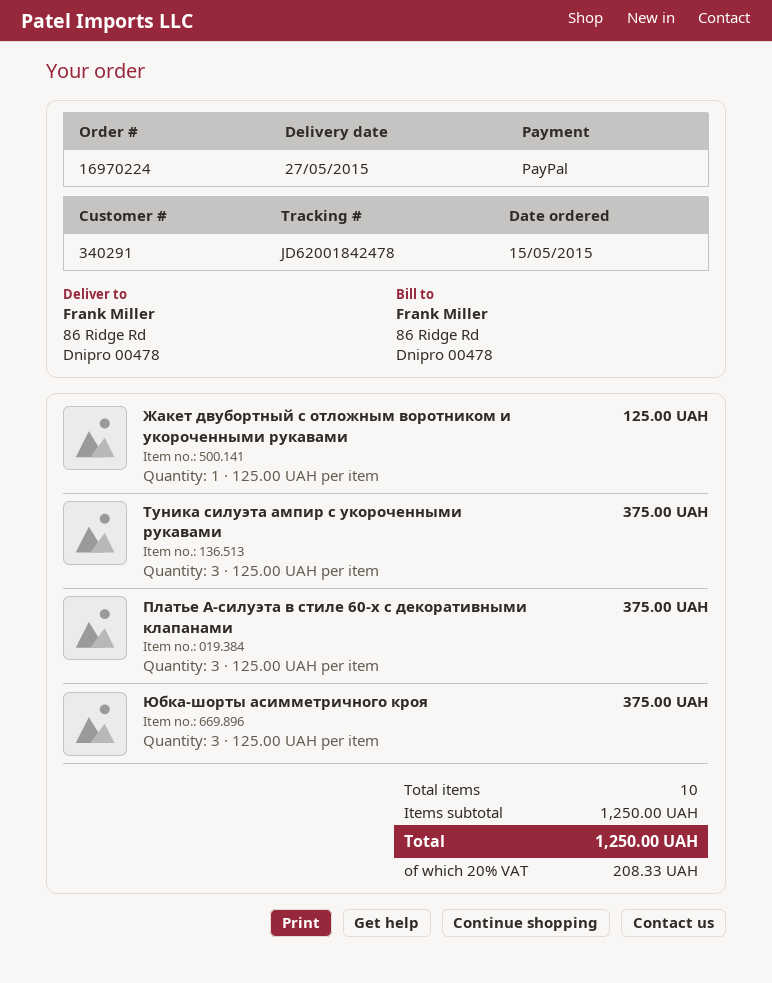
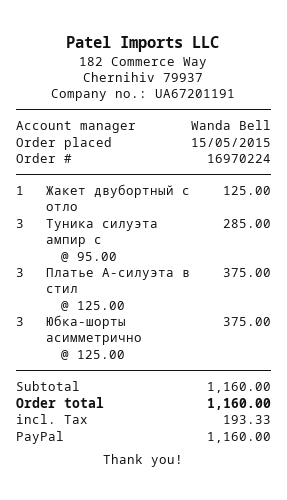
Туника силуэта ампир с укороченными рукавами: 3 x 125.00 = 375.00 -> 3 x 95.00 = 285.00
subtotal: 1250.00 -> 1160.00
tax: 208.33 -> 193.33
total: 1250.00 -> 1160.00

